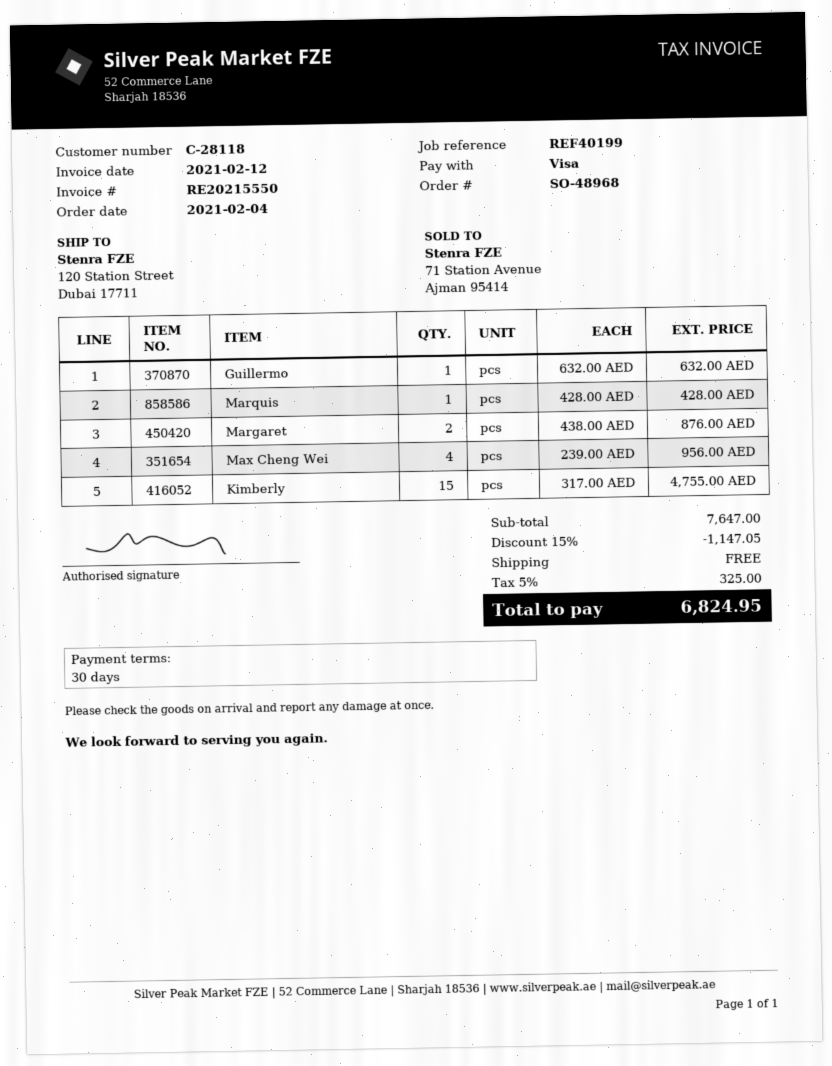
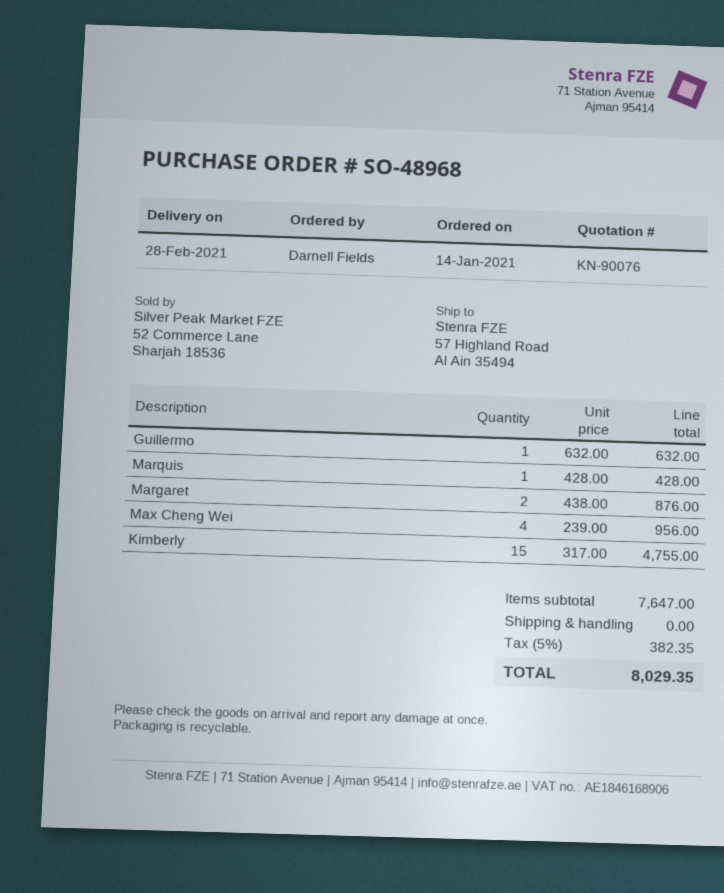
order date: 2021-02-04 -> 2021-01-14
ship to: 120 Station Street, Dubai 17711 -> 57 Highland Road, Al Ain 35494
discount: 15% = 1147.05 -> none
tax: 5% = 325.00 -> 5% = 382.35
total: 6824.95 -> 8029.35

